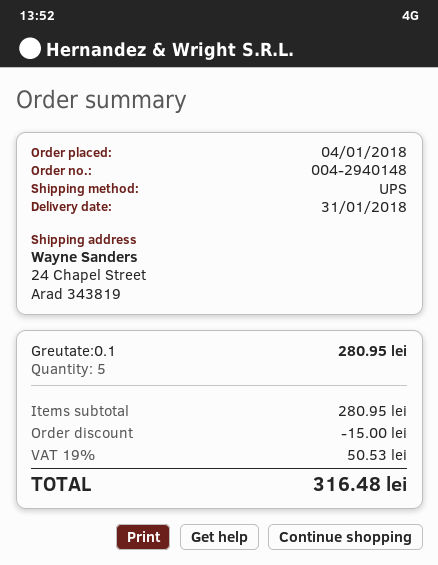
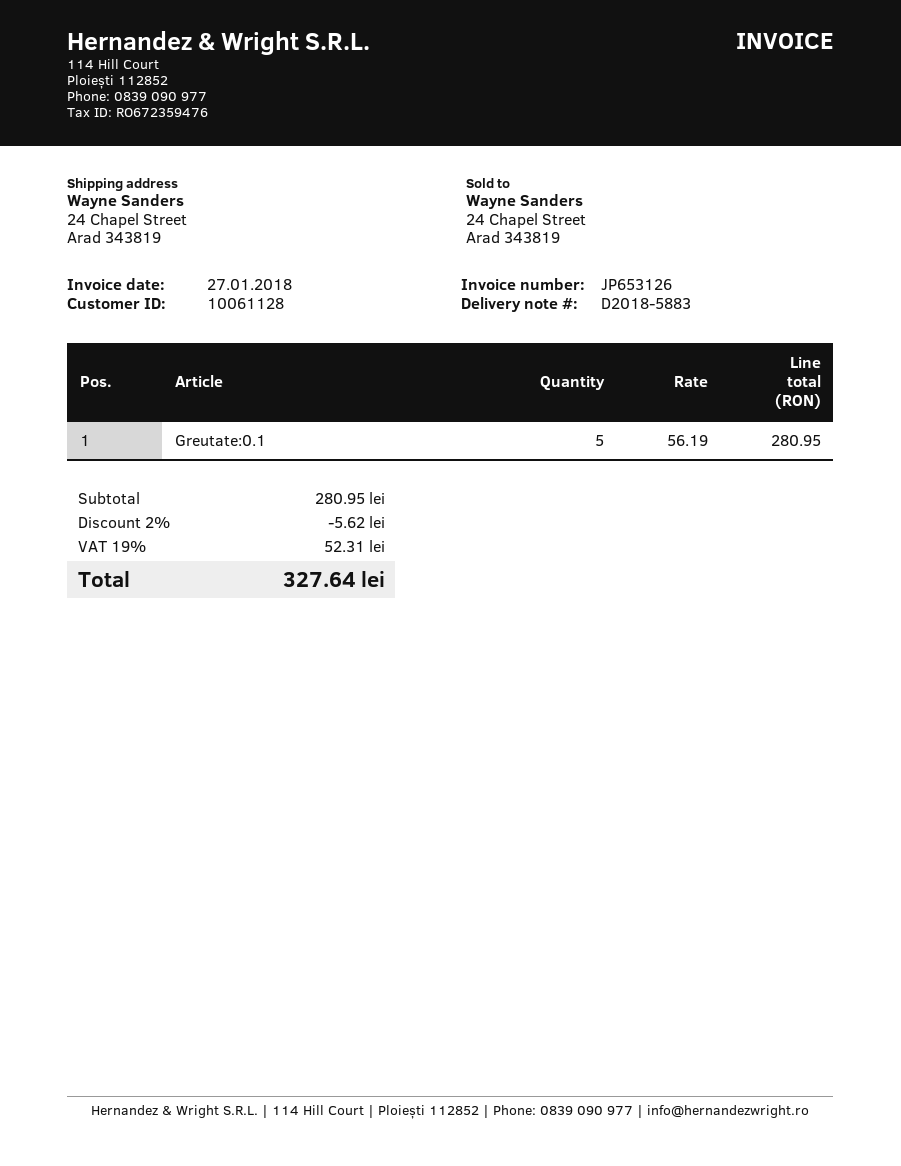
discount: 15.00 -> 5.62
tax: 19% = 50.53 -> 19% = 52.31
total: 316.48 -> 327.64

